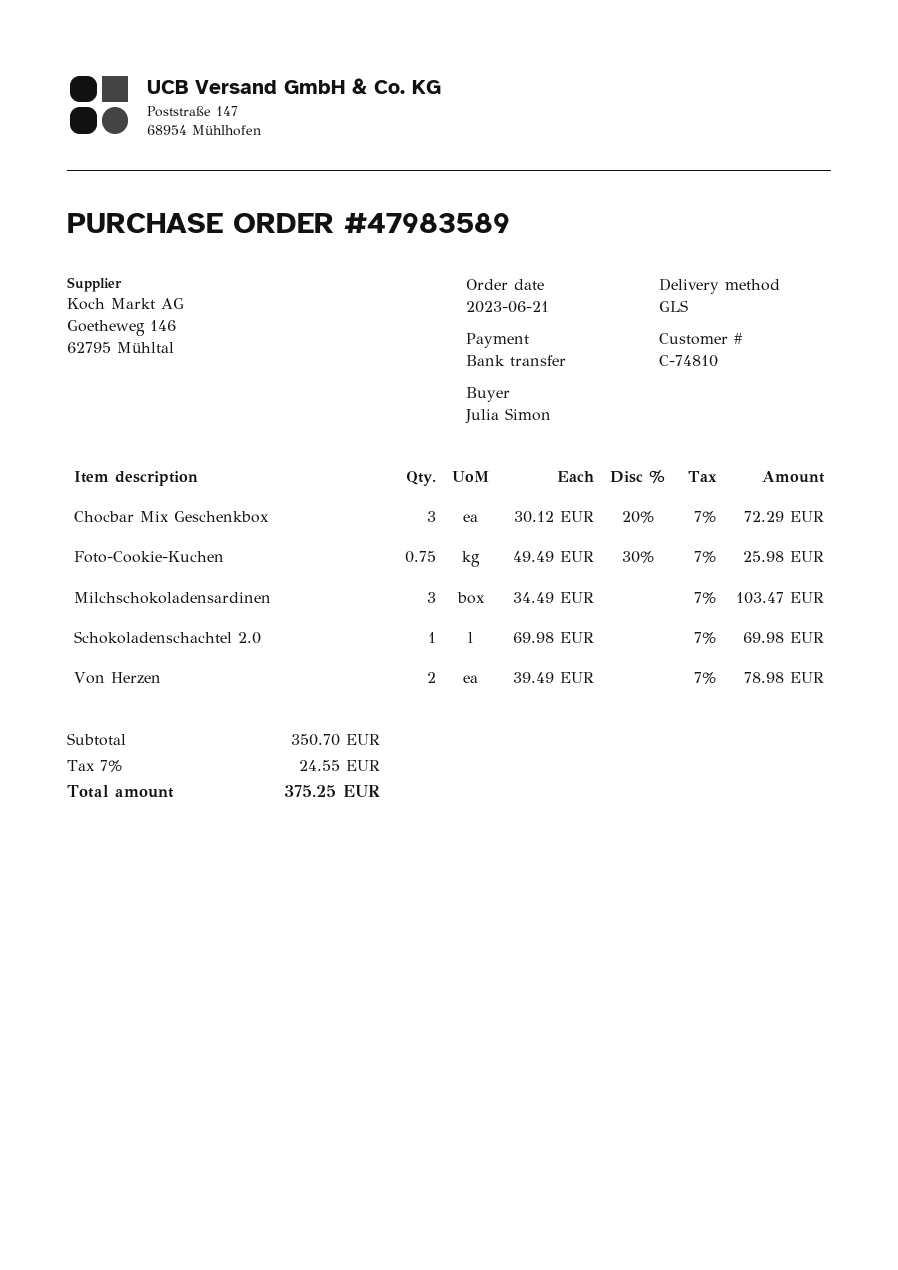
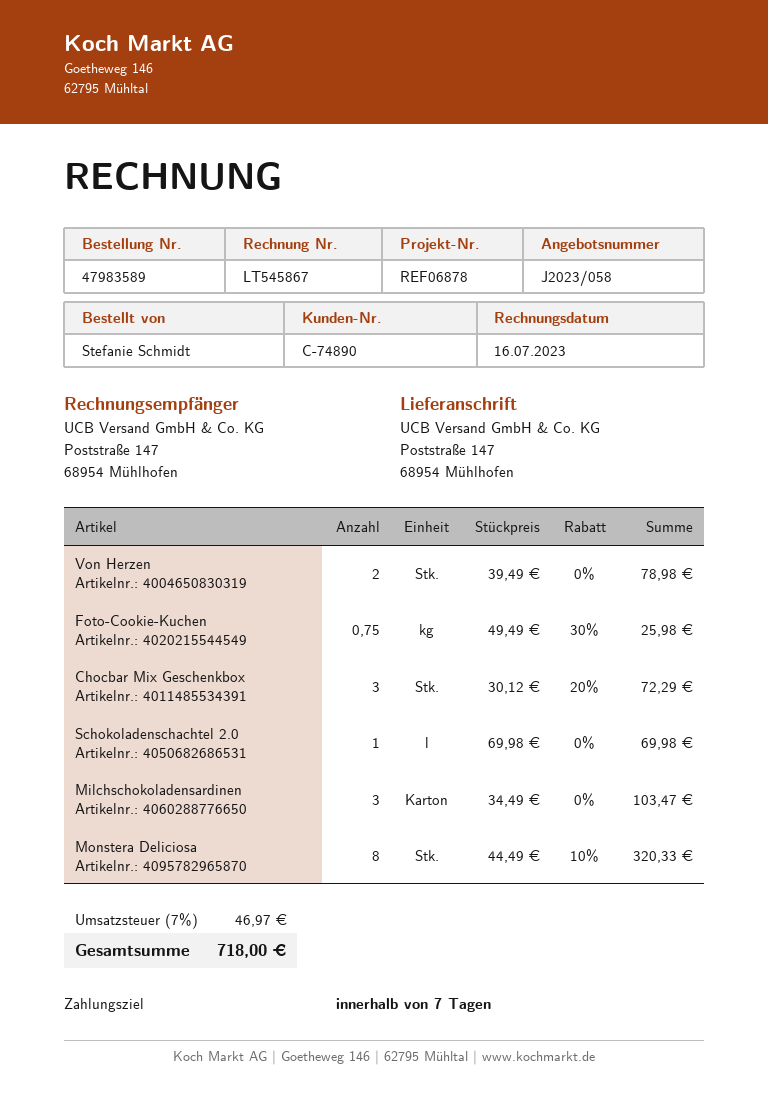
customer number: C-74810 -> C-74890
ordered by: Julia Simon -> Stefanie Schmidt
Monstera Deliciosa: none -> 8 x 44.49 - 10% = 320.33
tax: 7% = 24.55 -> 7% = 46.97
total: 375.25 -> 718.00

